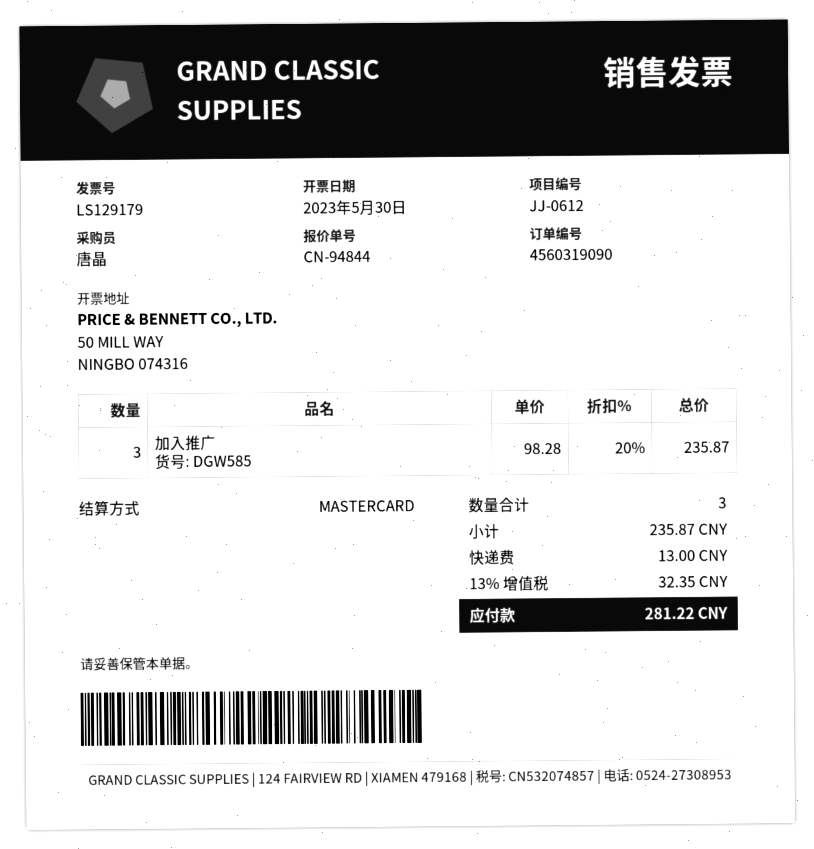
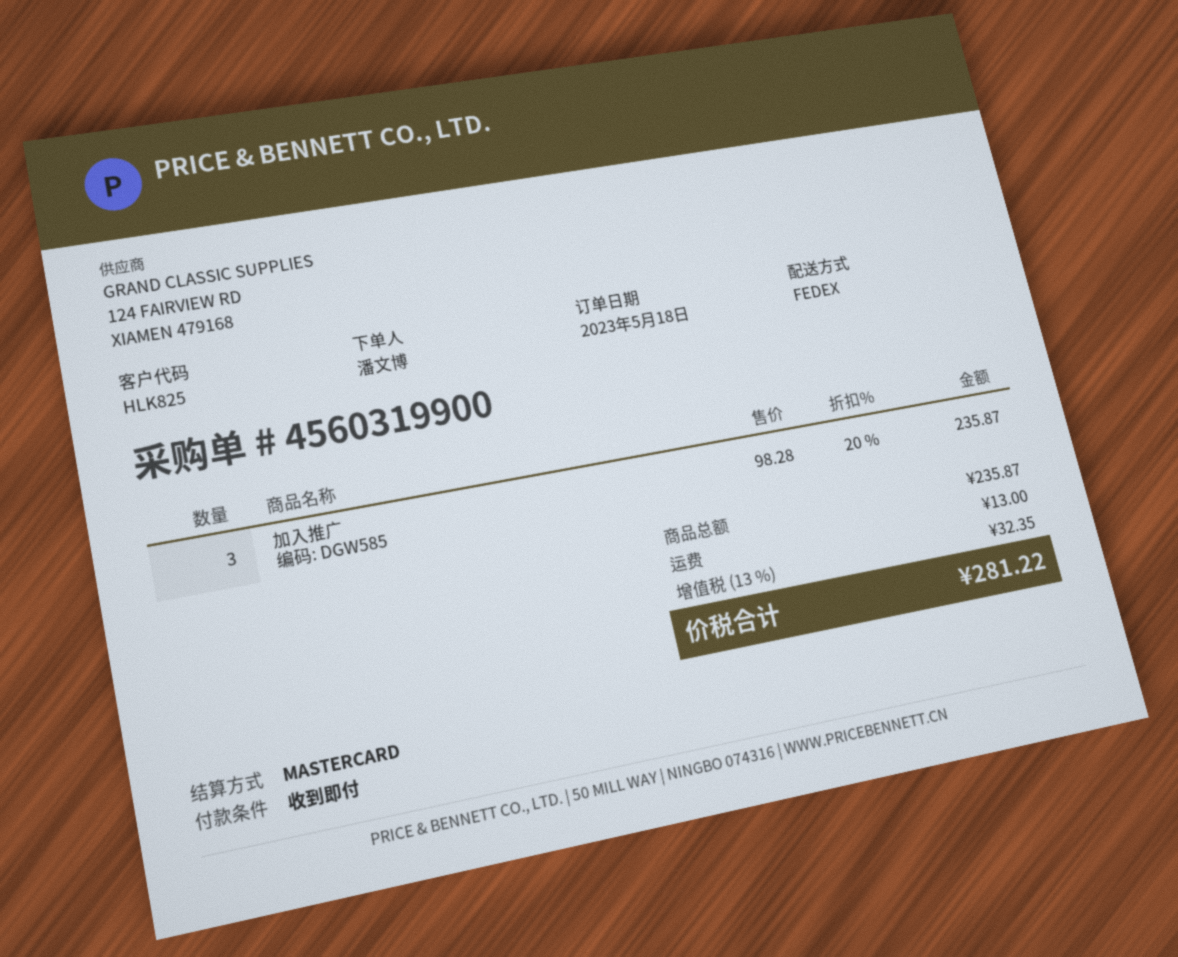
order number: 4560319090 -> 4560319900
ordered by: 唐晶 -> 潘文博

